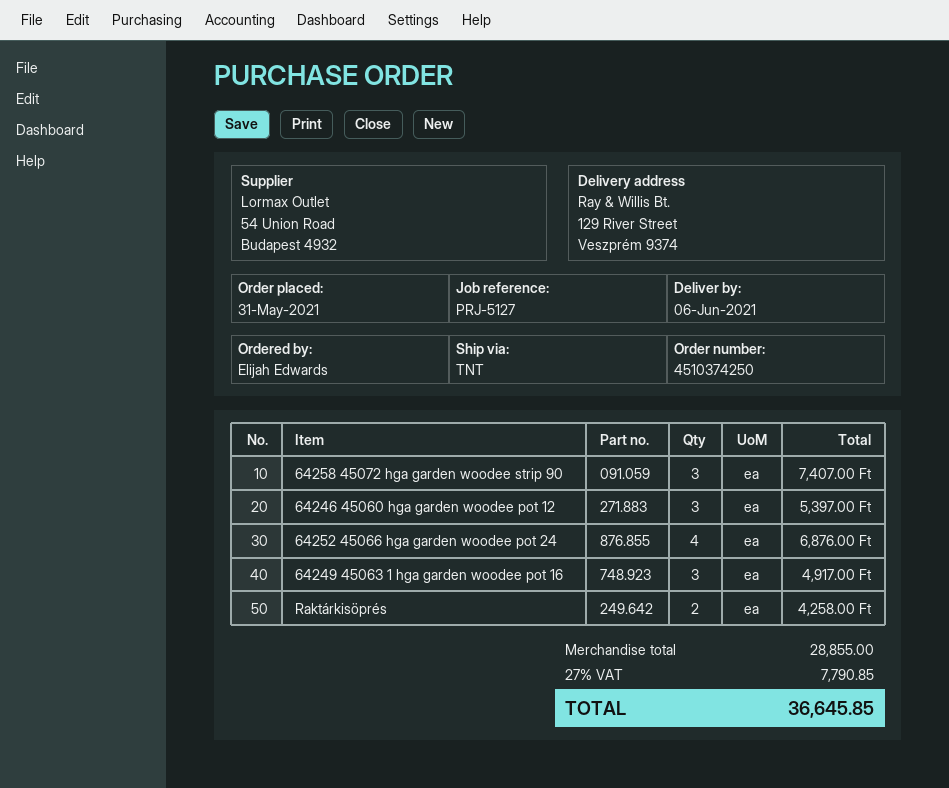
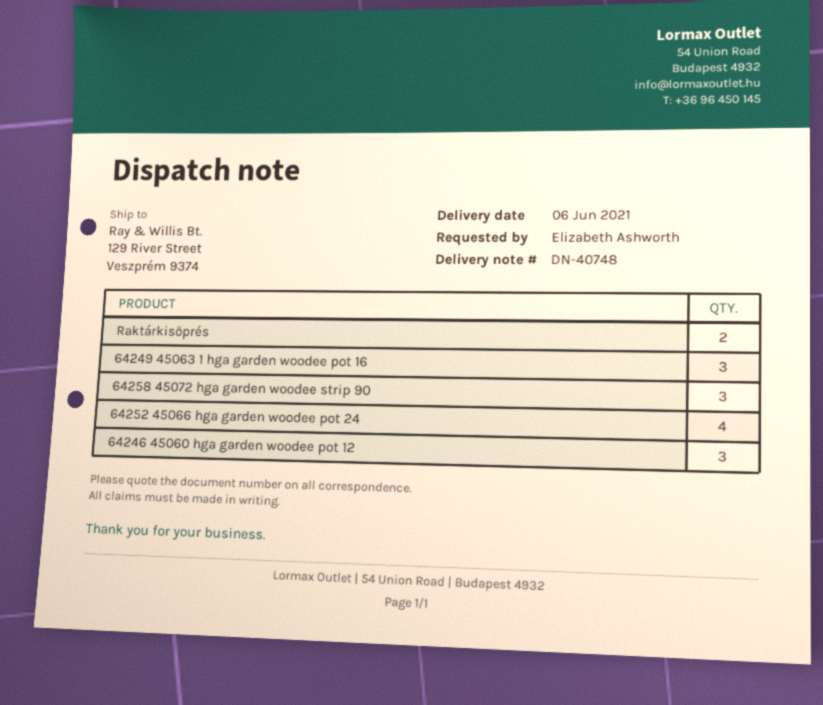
ordered by: Elijah Edwards -> Elizabeth Ashworth

